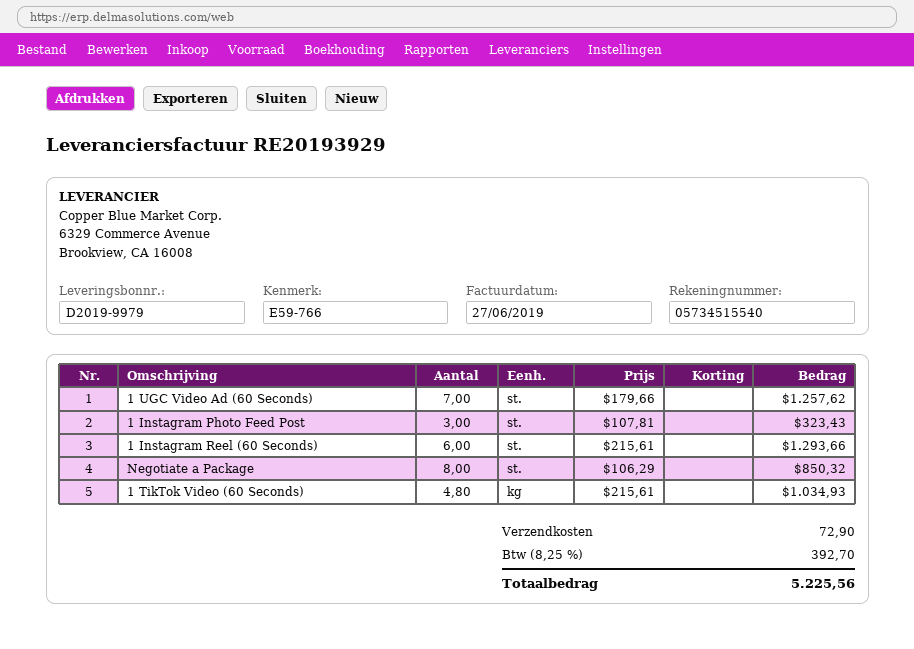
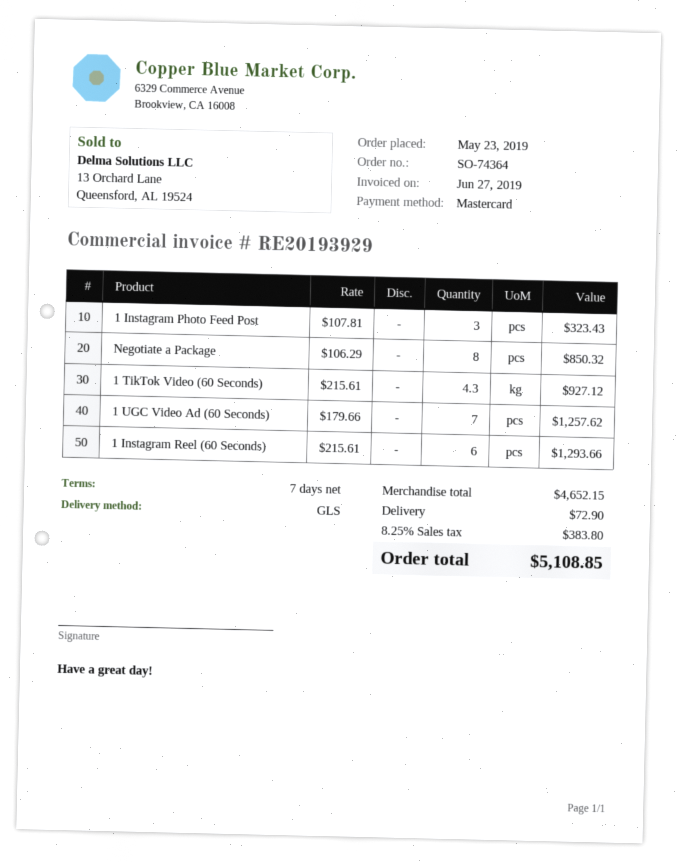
1 TikTok Video (60 Seconds): 4.8 x 215.61 = 1034.93 -> 4.3 x 215.61 = 927.12
tax: 8.25% = 392.70 -> 8.25% = 383.80
total: 5225.56 -> 5108.85

